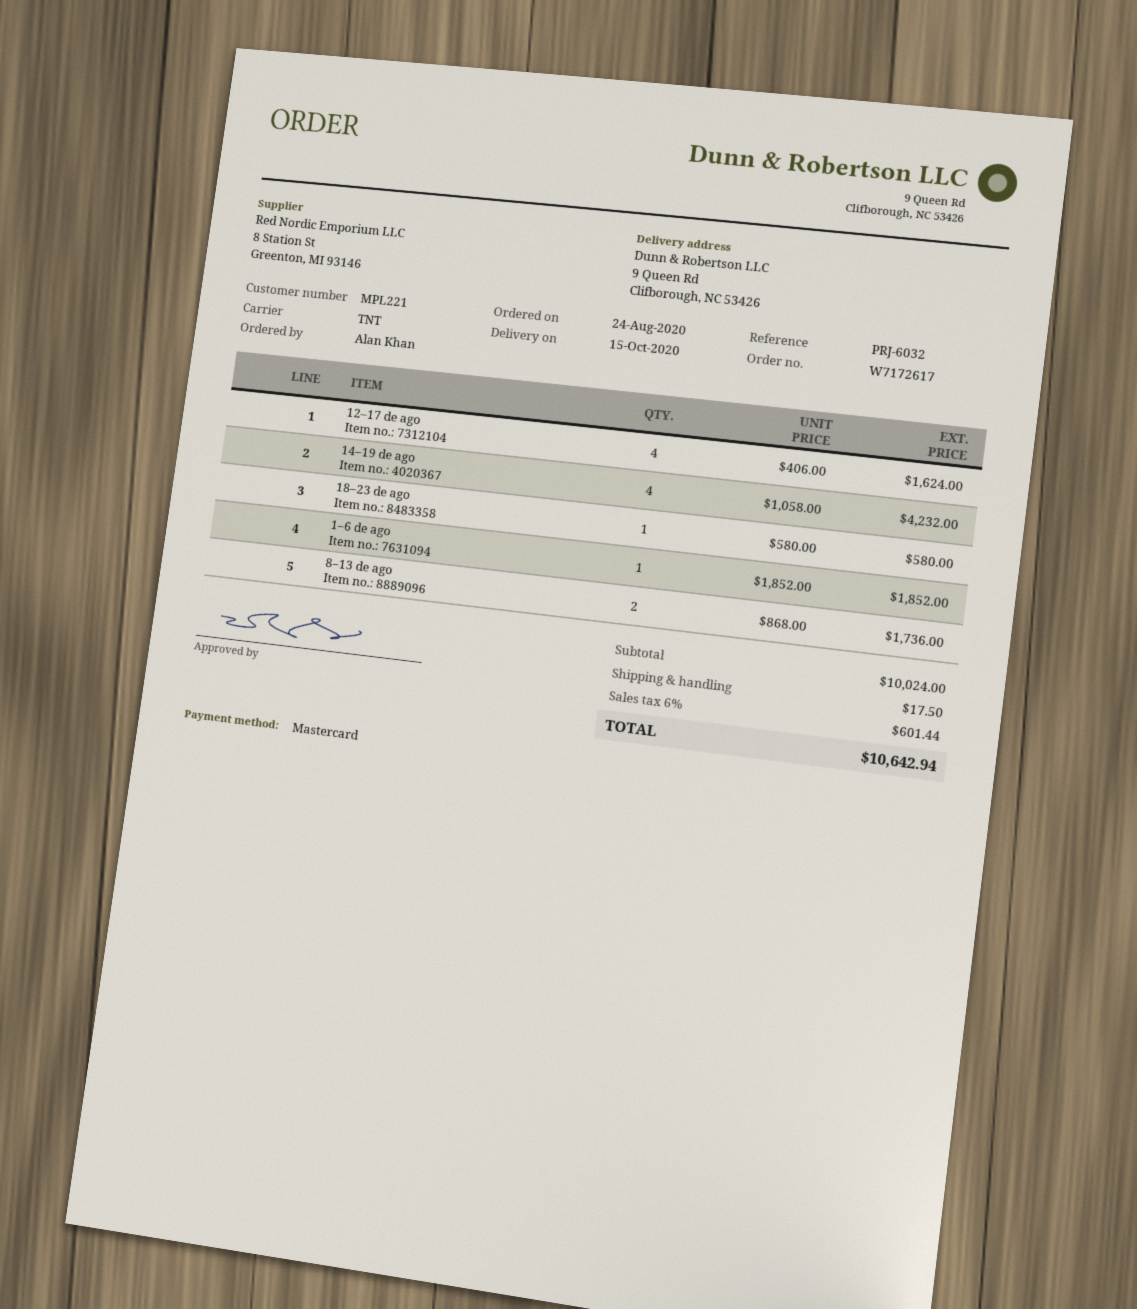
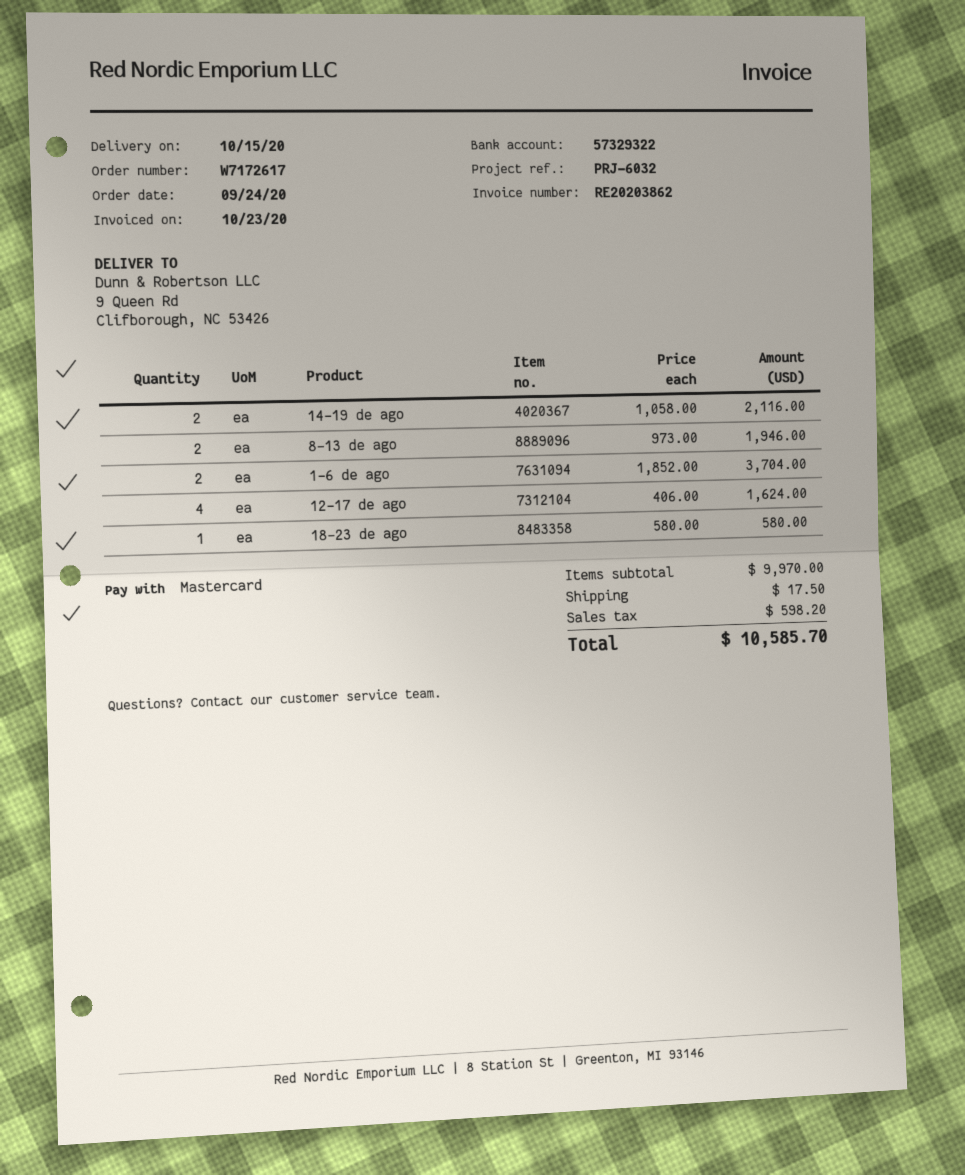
order date: 2020-08-24 -> 2020-09-24
14–19 de ago: 4 x 1058.00 = 4232.00 -> 2 x 1058.00 = 2116.00
1–6 de ago: 1 x 1852.00 = 1852.00 -> 2 x 1852.00 = 3704.00
8–13 de ago: 2 x 868.00 = 1736.00 -> 2 x 973.00 = 1946.00
subtotal: 10024.00 -> 9970.00
tax: 601.44 -> 598.20
total: 10642.94 -> 10585.70

